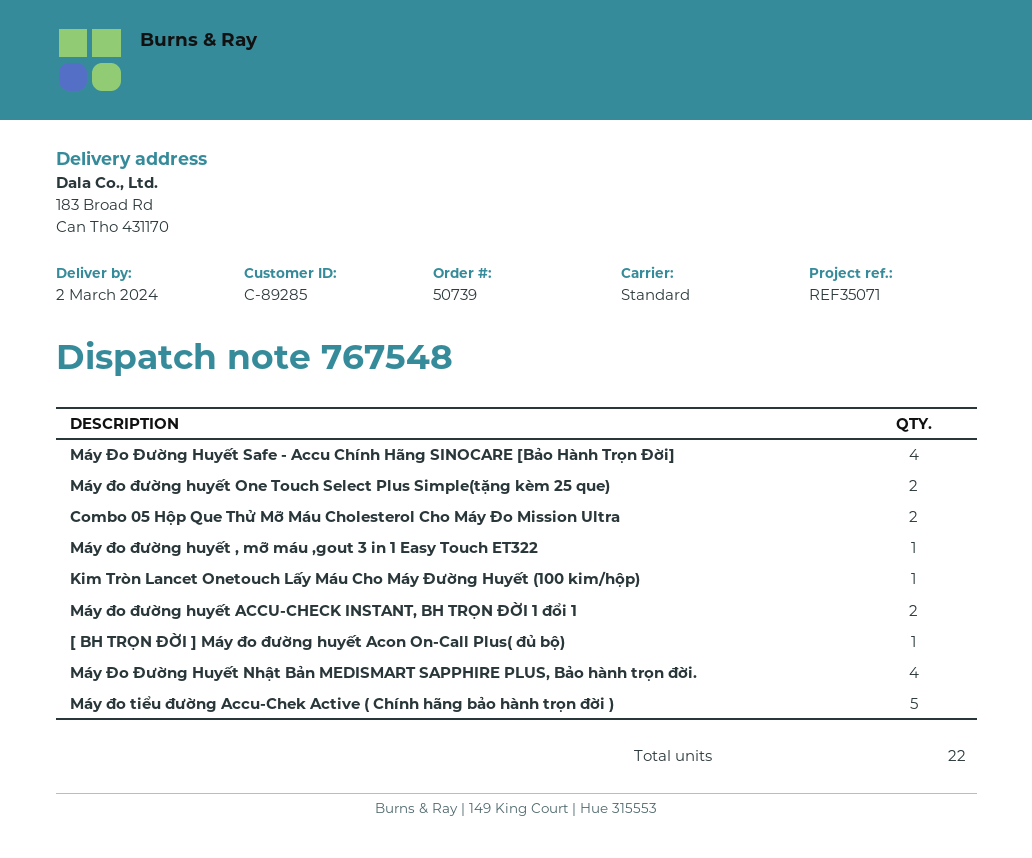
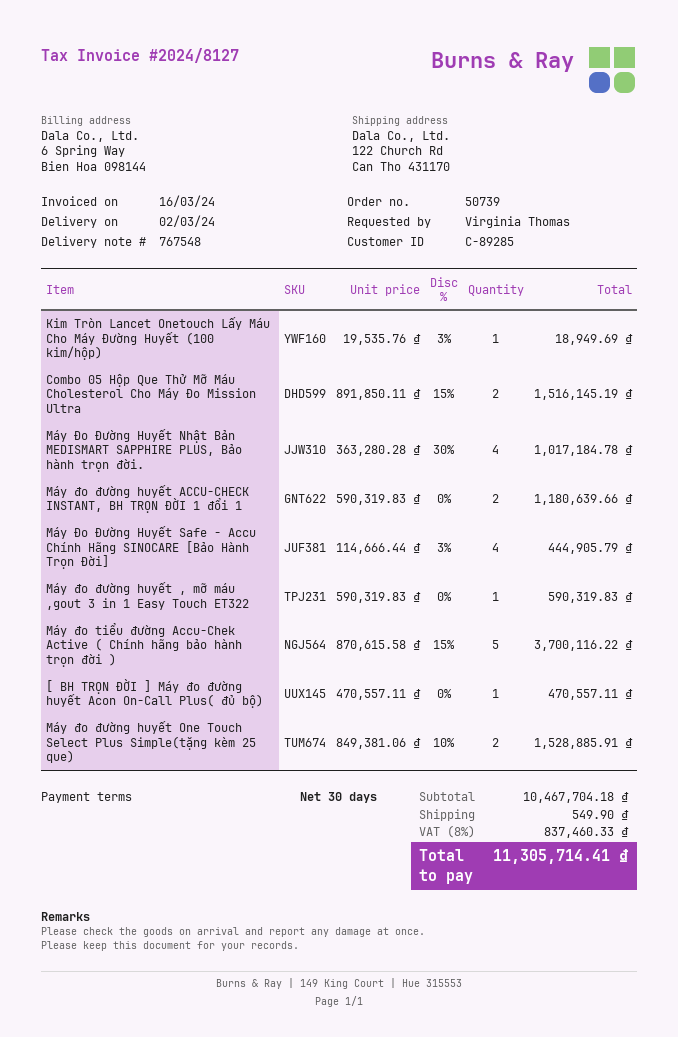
ship to: 183 Broad Rd, Can Tho 431170 -> 122 Church Rd, Can Tho 431170

